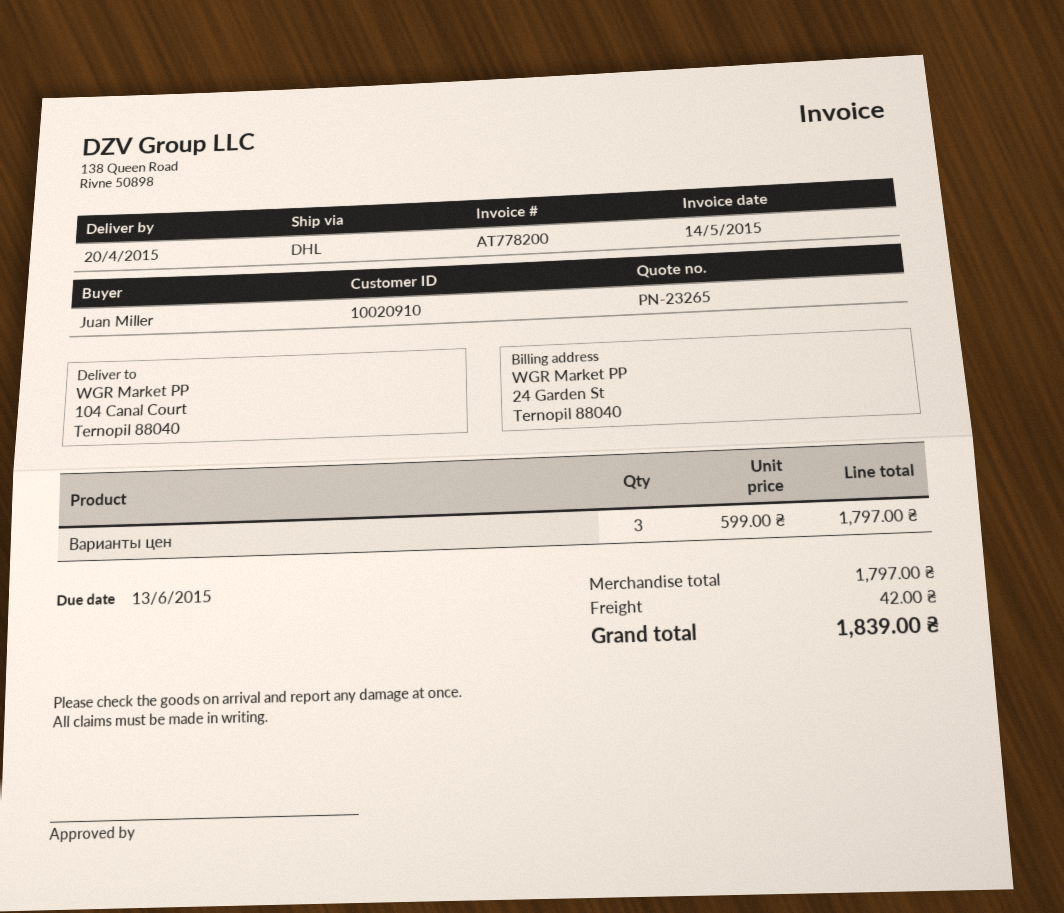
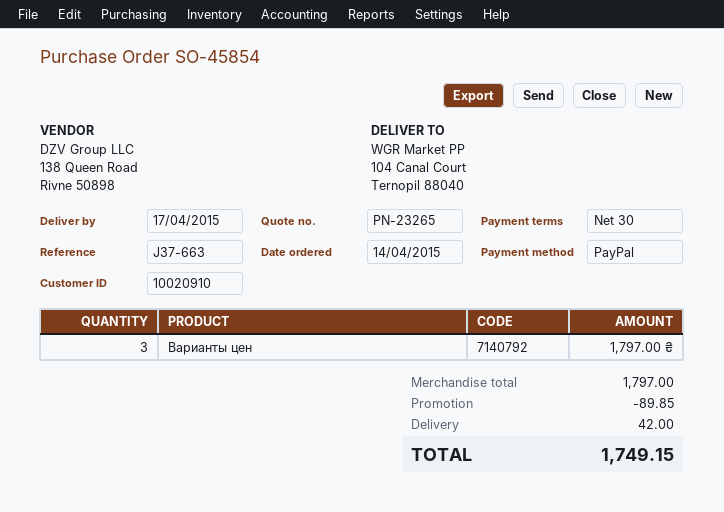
delivery date: 2015-04-20 -> 2015-04-17
discount: none -> 89.85
total: 1839.00 -> 1749.15

